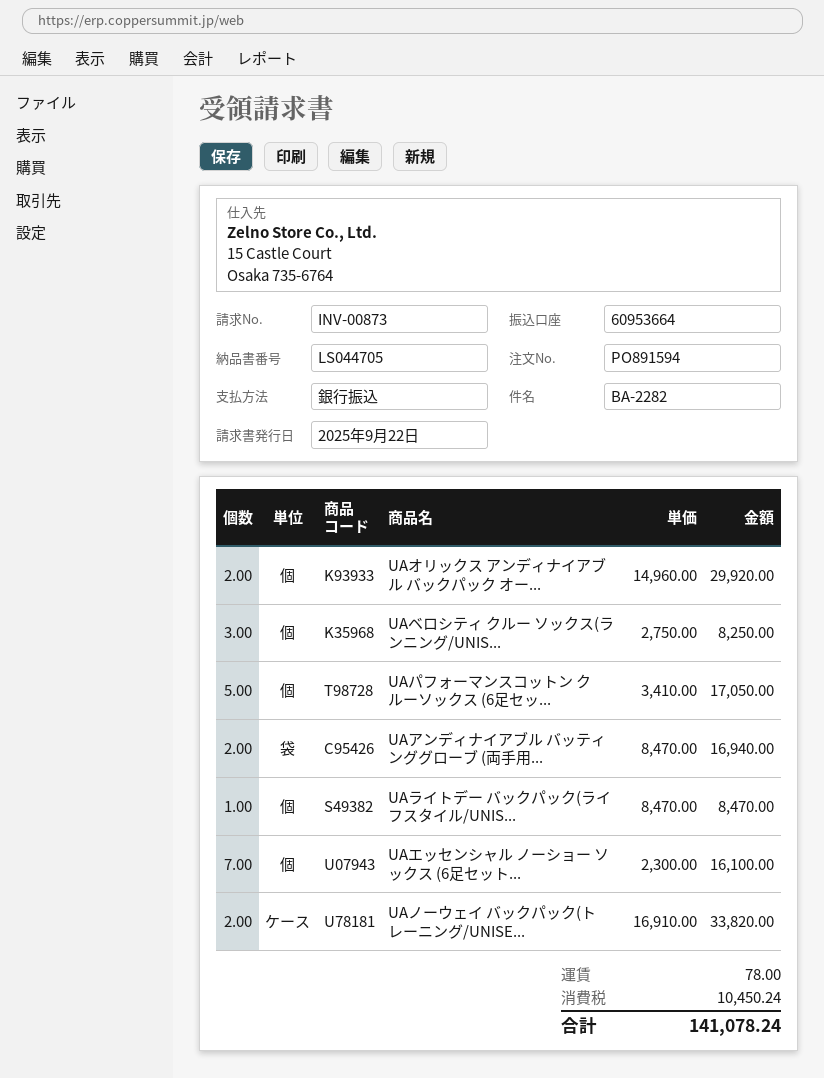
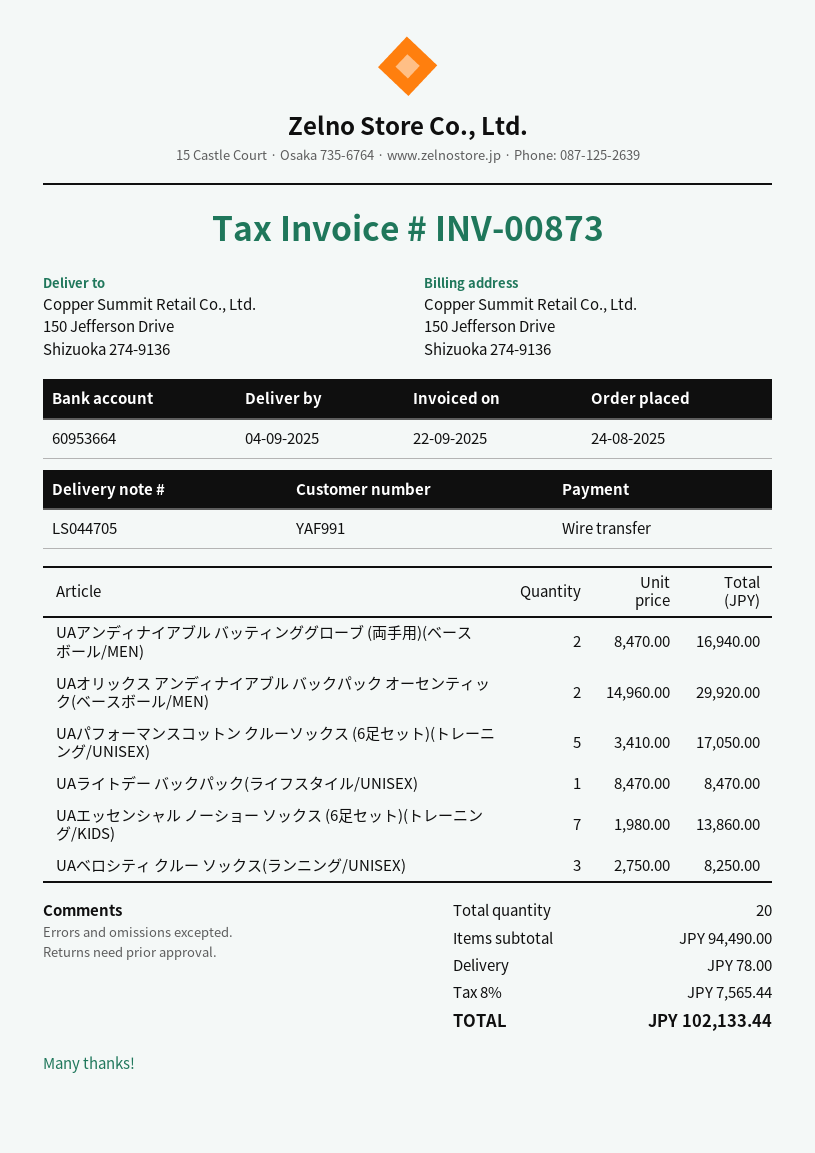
UAエッセンシャル ノーショー ソックス (6足セット...: 7 x 2300.00 = 16100.00 -> 7 x 1980.00 = 13860.00
UAノーウェイ バックパック(トレーニング/UNISE...: 2 x 16910.00 = 33820.00 -> none
tax: 10450.24 -> 7565.44
total: 141078.24 -> 102133.44

